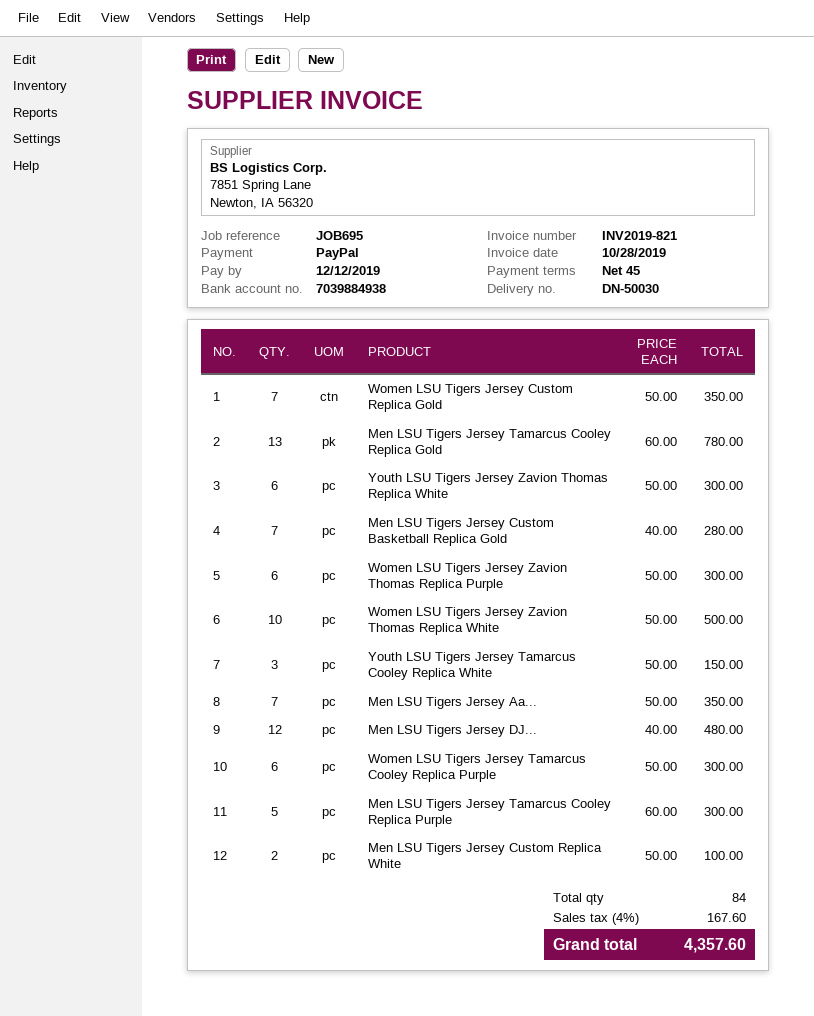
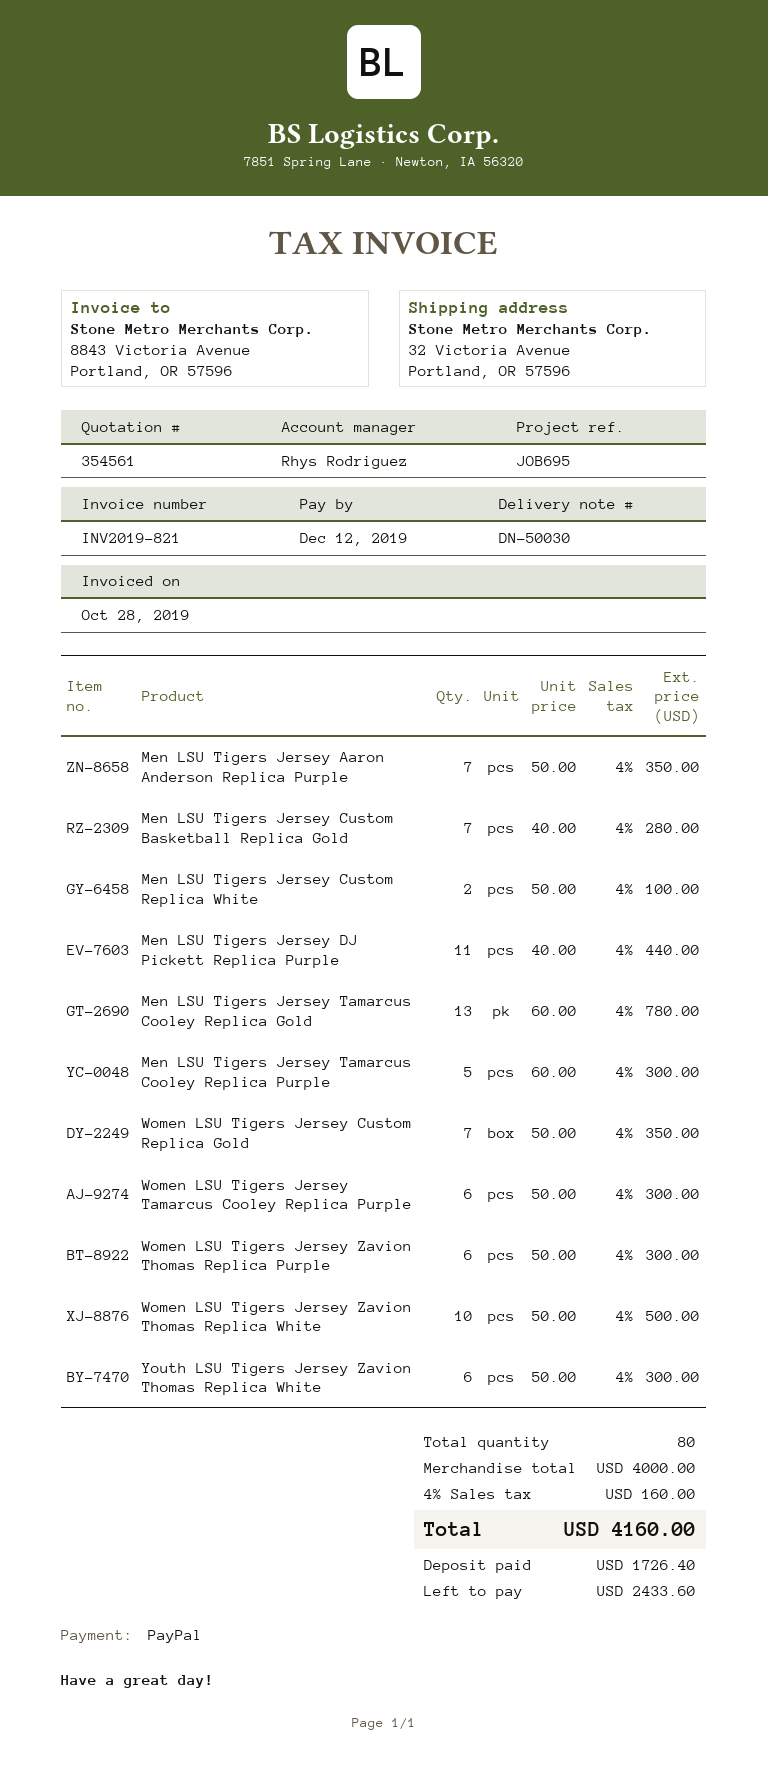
Youth LSU Tigers Jersey Tamarcus Cooley Replica White: 3 x 50.00 = 150.00 -> none
Men LSU Tigers Jersey DJ...: 12 x 40.00 = 480.00 -> 11 x 40.00 = 440.00
total quantity: 84 -> 80
tax: 4% = 167.60 -> 4% = 160.00
total: 4357.60 -> 4160.00

